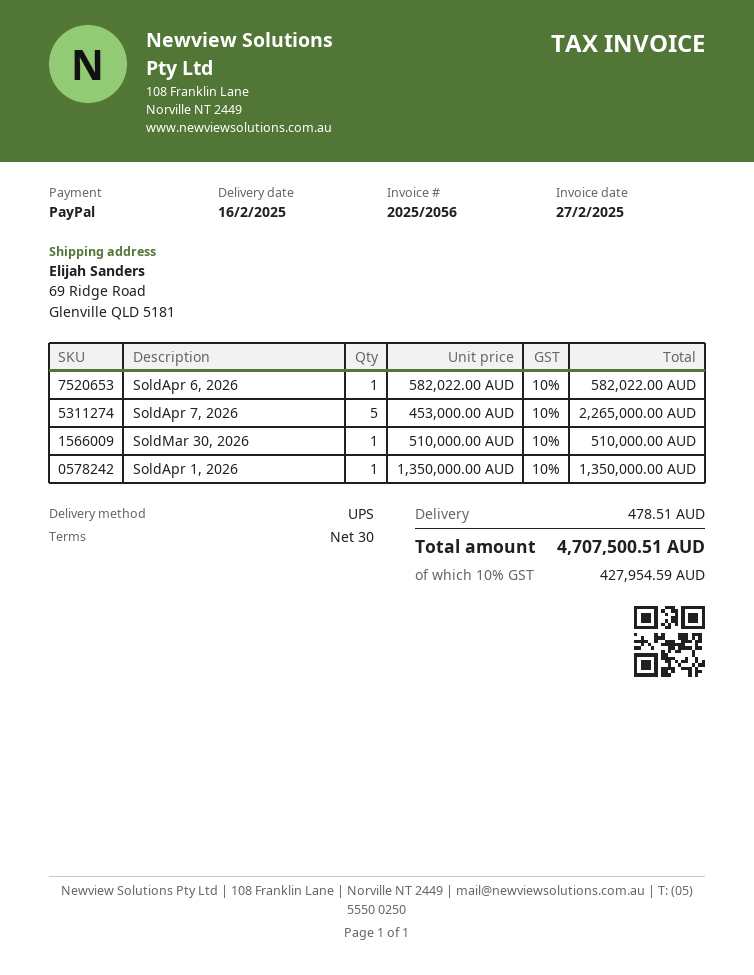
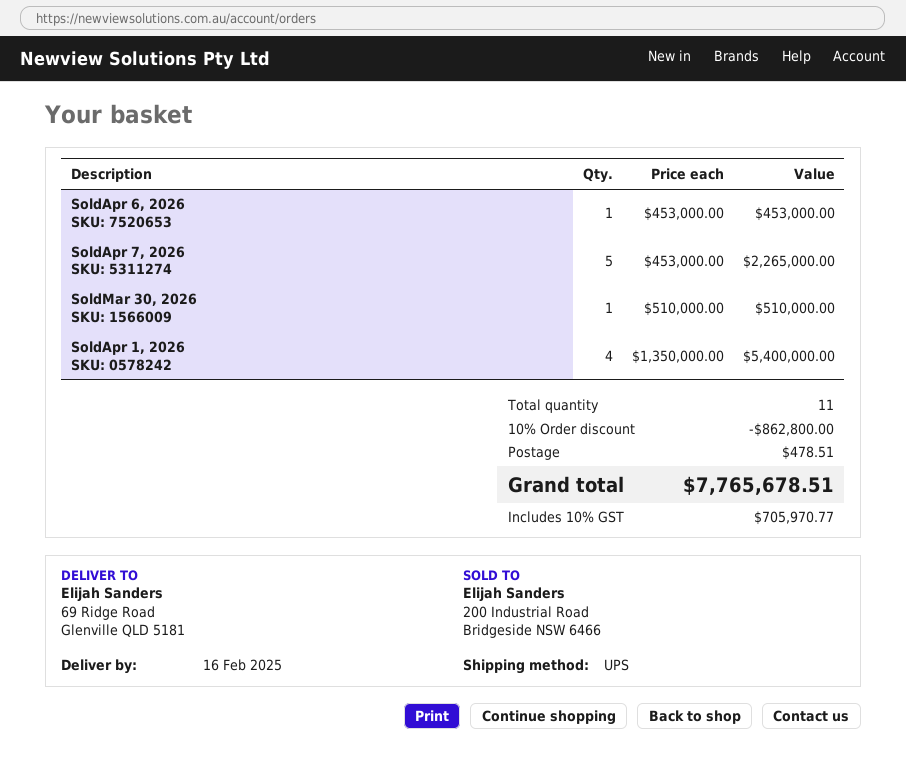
SoldApr 6, 2026: 1 x 582022.00 = 582022.00 -> 1 x 453000.00 = 453000.00
SoldApr 1, 2026: 1 x 1350000.00 = 1350000.00 -> 4 x 1350000.00 = 5400000.00
discount: none -> 10% = 862800.00
tax: 10% = 427954.59 -> 10% = 705970.77
total: 4707500.51 -> 7765678.51

